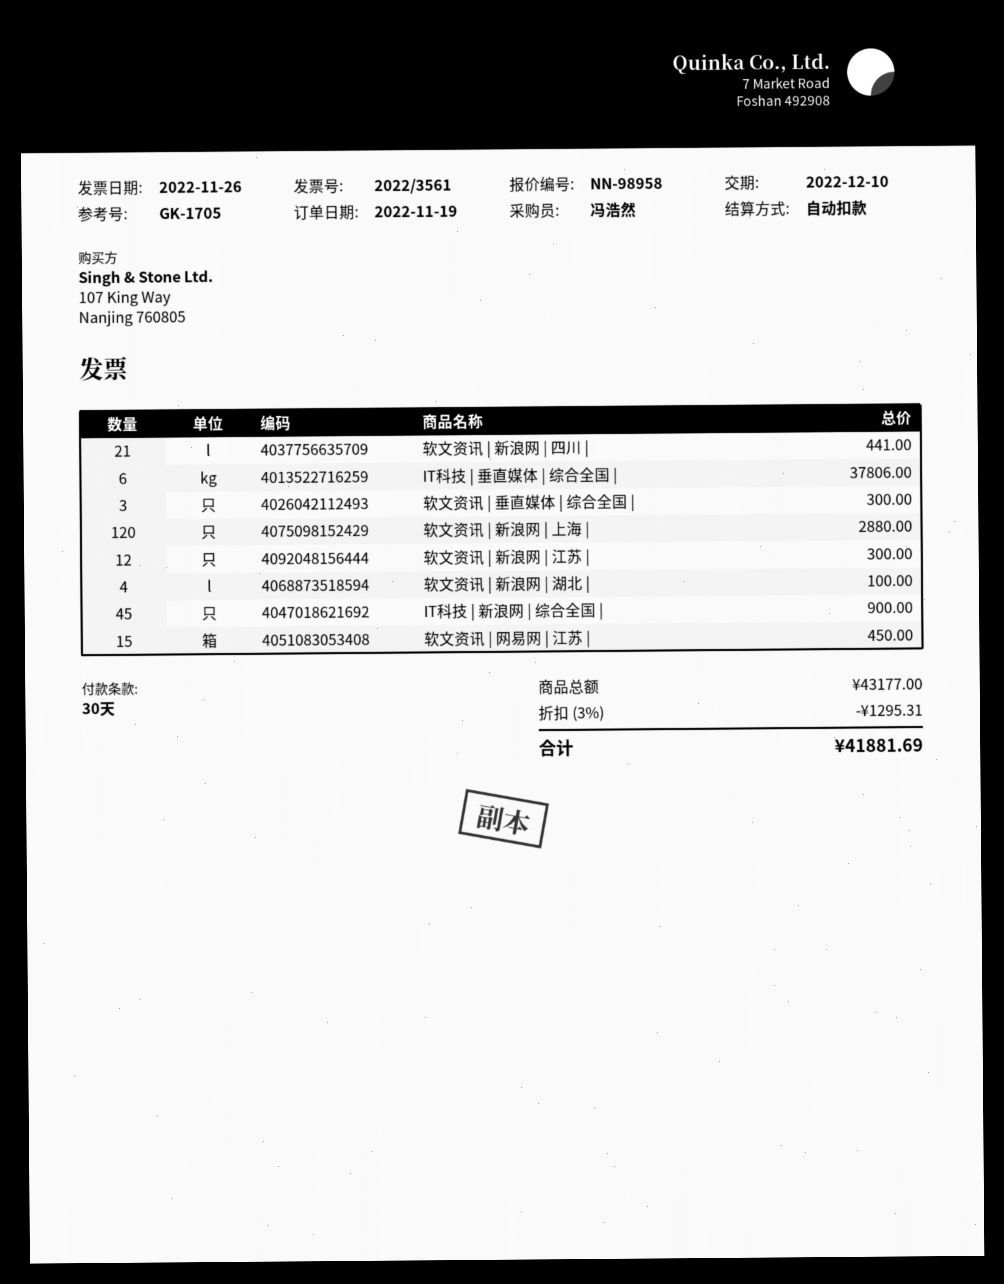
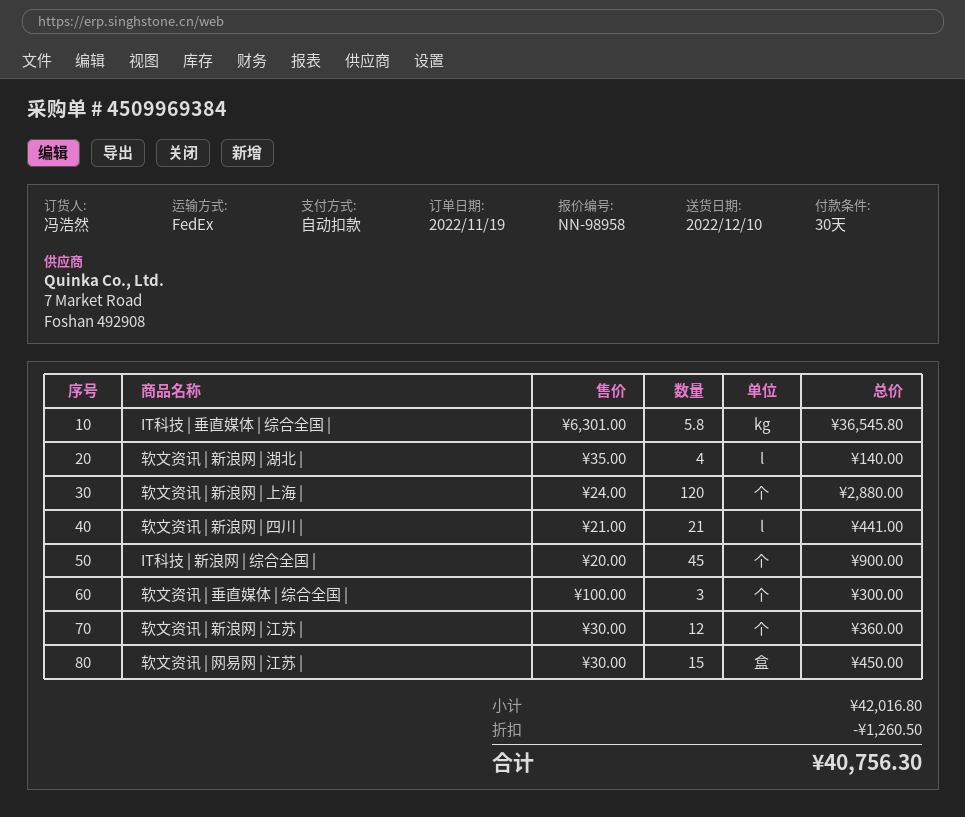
IT科技 | 垂直媒体 | 综合全国 |: 6 for 37806.00 -> 5.8 for 36545.80
软文资讯 | 新浪网 | 江苏 |: 12 for 300.00 -> 12 for 360.00
软文资讯 | 新浪网 | 湖北 |: 4 for 100.00 -> 4 for 140.00
subtotal: 43177.00 -> 42016.80
discount: 1295.31 -> 1260.50
total: 41881.69 -> 40756.30

